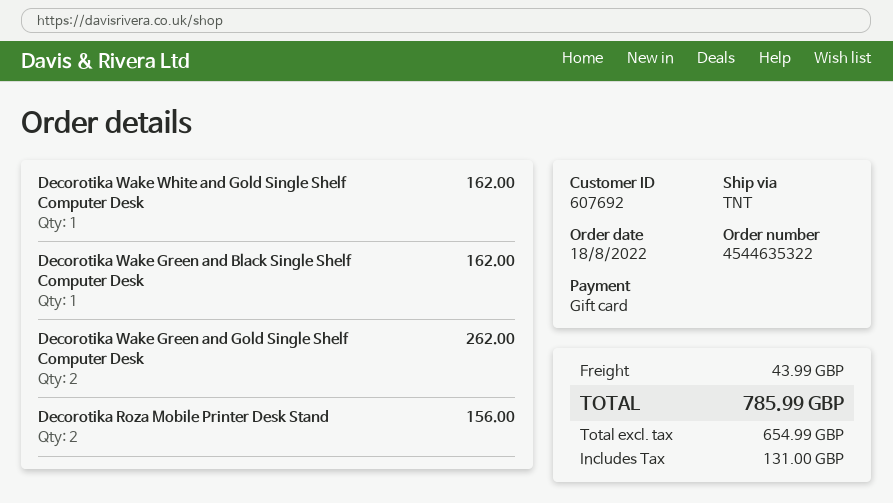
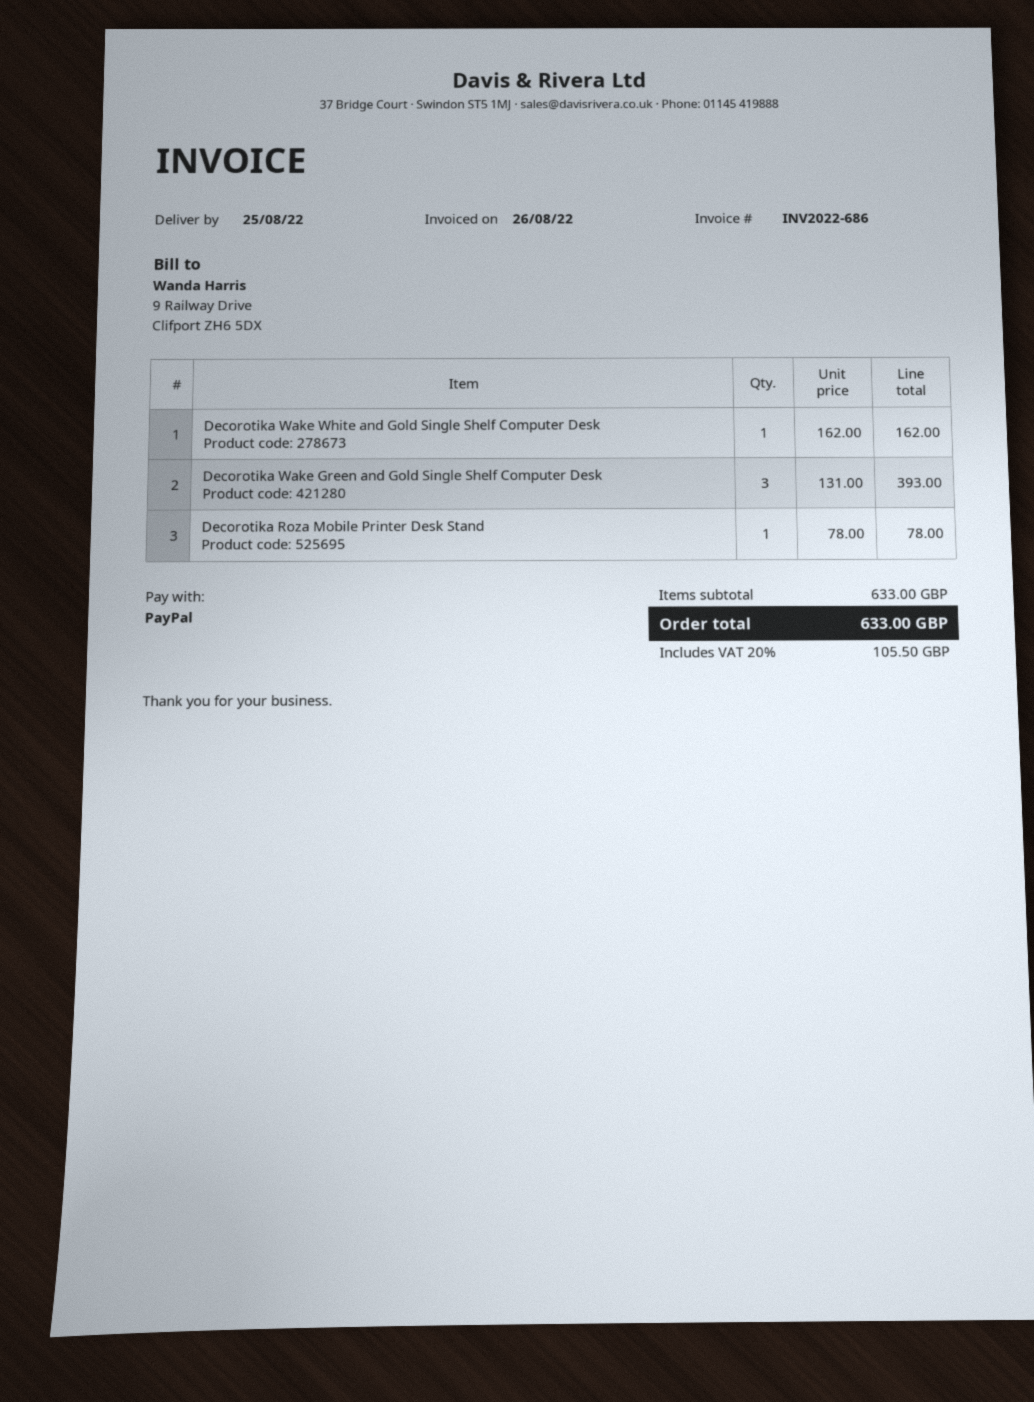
payment method: gift card -> PayPal
Decorotika Wake Green and Black Single Shelf Computer Desk: 1 for 162.00 -> none
Decorotika Wake Green and Gold Single Shelf Computer Desk: 2 for 262.00 -> 3 for 393.00
Decorotika Roza Mobile Printer Desk Stand: 2 for 156.00 -> 1 for 78.00
shipping: 43.99 -> none
tax: 131.00 -> 105.50
total: 785.99 -> 633.00

